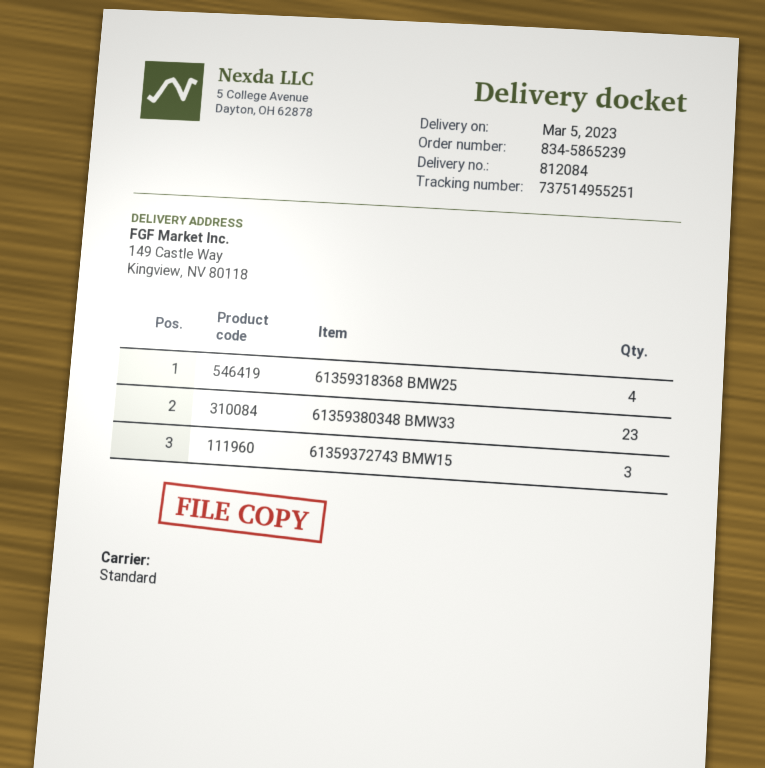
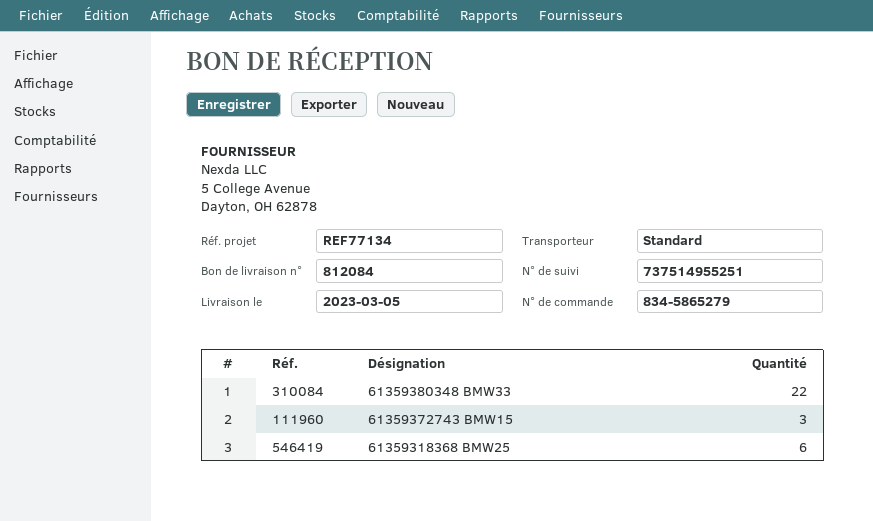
order number: 834-5865239 -> 834-5865279
61359318368 BMW25: 4 -> 6
61359380348 BMW33: 23 -> 22

